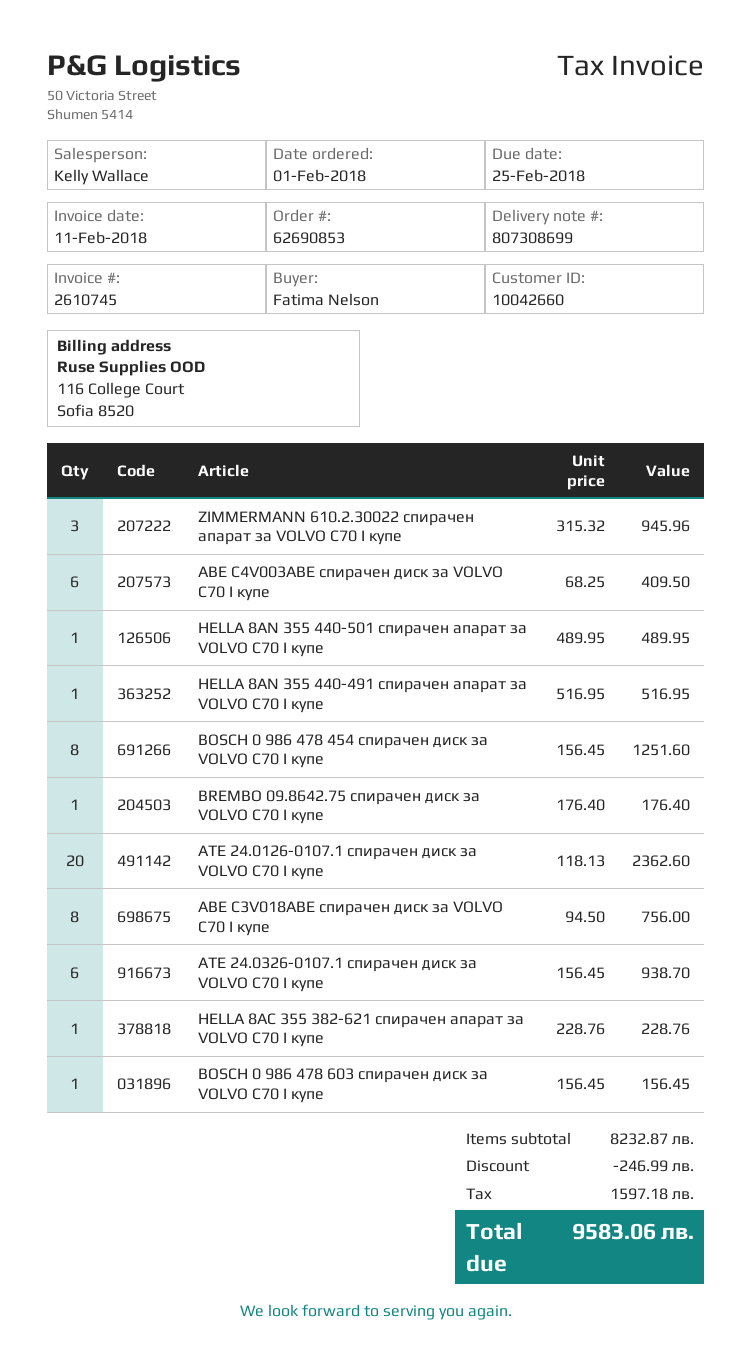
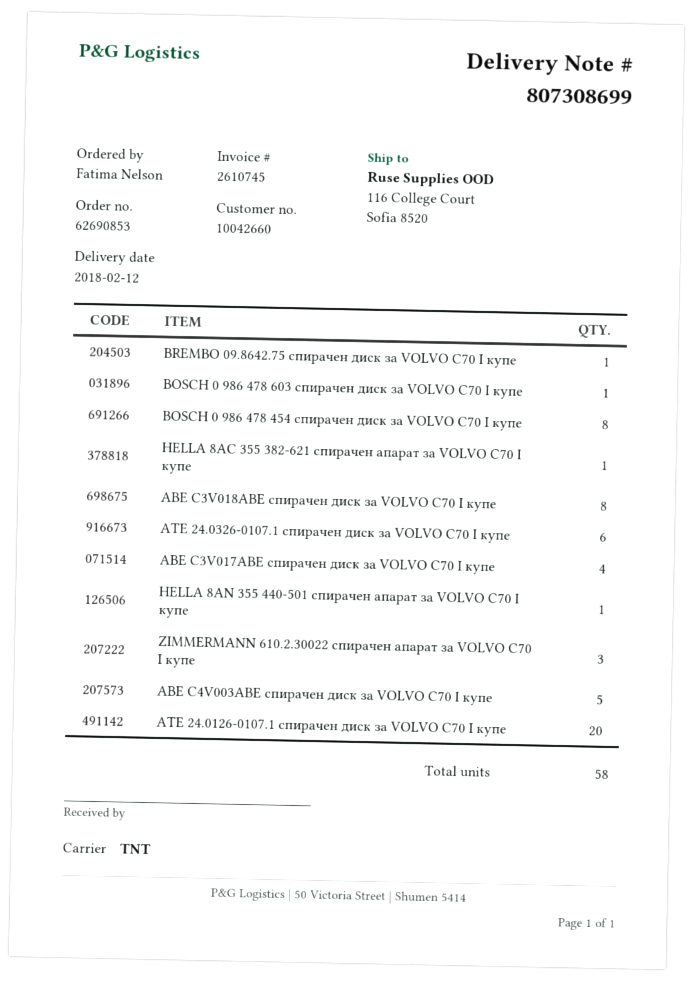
ABE C4V003ABE спирачен диск за VOLVO C70 I купе: 6 -> 5
HELLA 8AN 355 440-491 спирачен апарат за VOLVO C70 I купе: 1 -> none
ABE C3V017ABE спирачен диск за VOLVO C70 I купе: none -> 4

